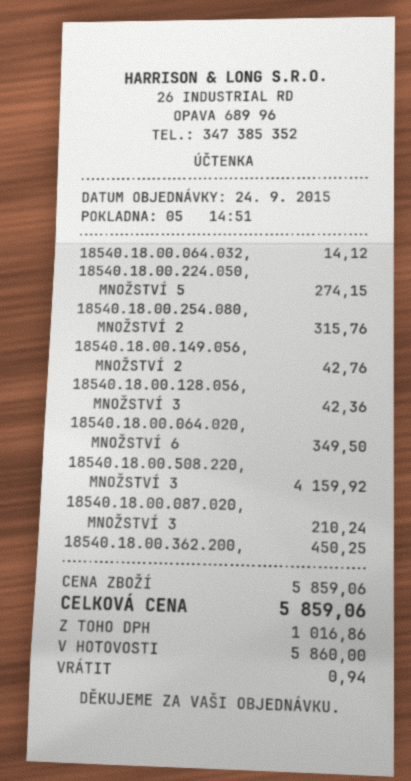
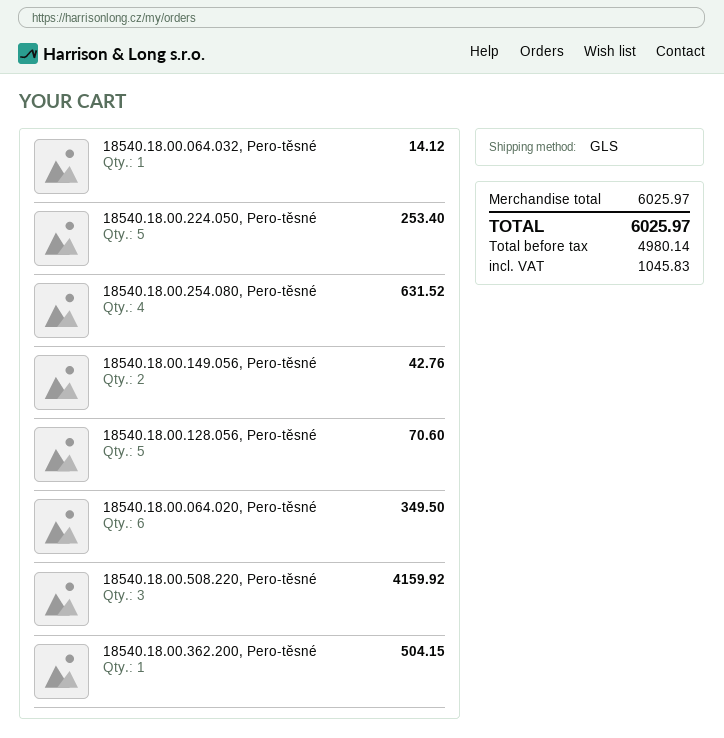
18540.18.00.224.050,: 5 for 274.15 -> 5 for 253.40
18540.18.00.254.080,: 2 for 315.76 -> 4 for 631.52
18540.18.00.128.056,: 3 for 42.36 -> 5 for 70.60
18540.18.00.087.020,: 3 for 210.24 -> none
18540.18.00.362.200,: 1 for 450.25 -> 1 for 504.15
subtotal: 5859.06 -> 6025.97
tax: 1016.86 -> 1045.83
total: 5859.06 -> 6025.97

